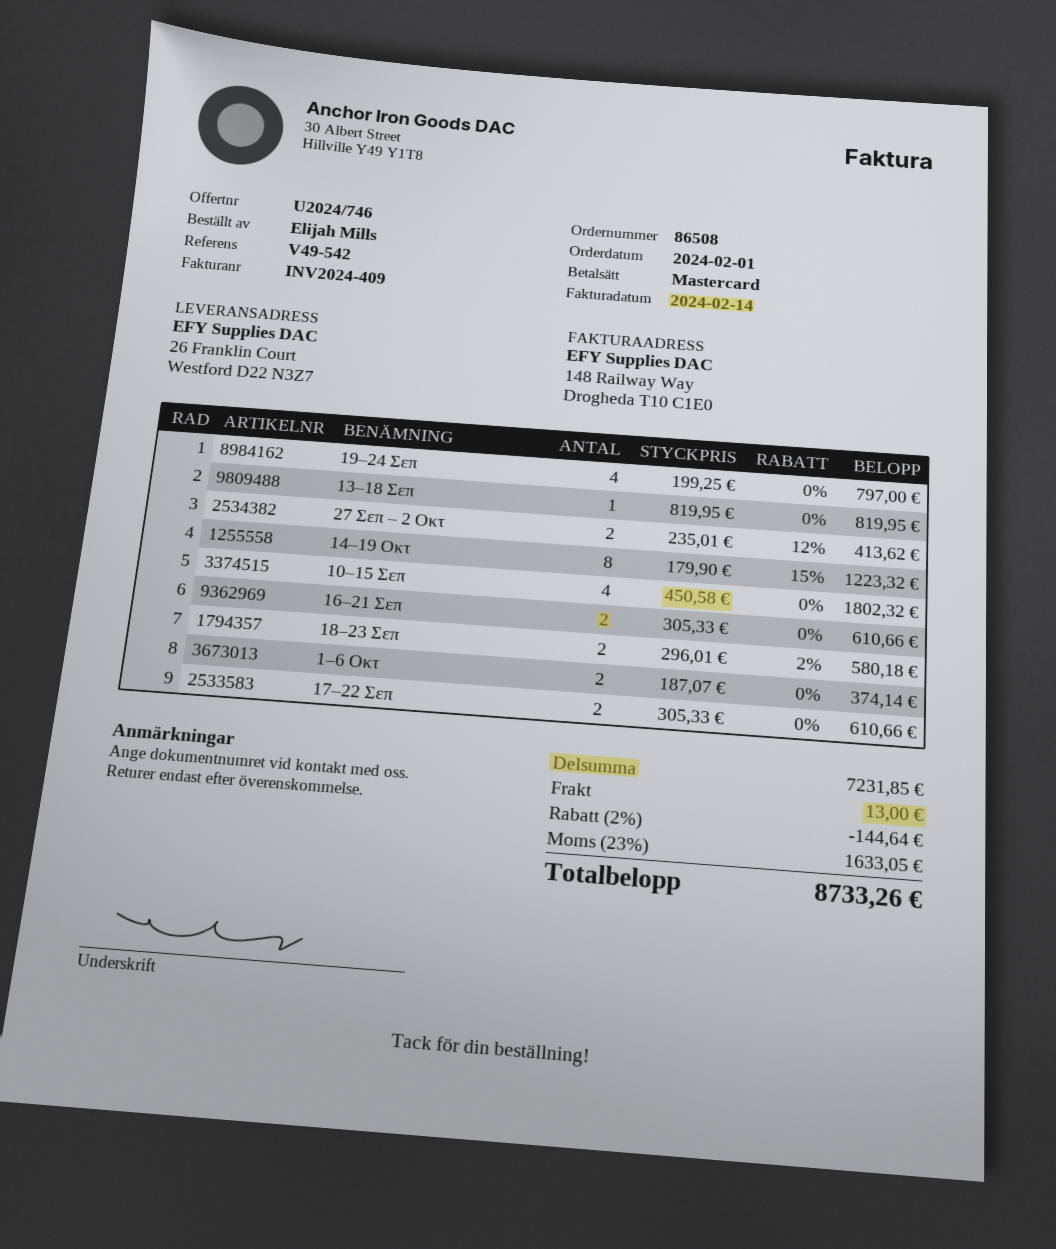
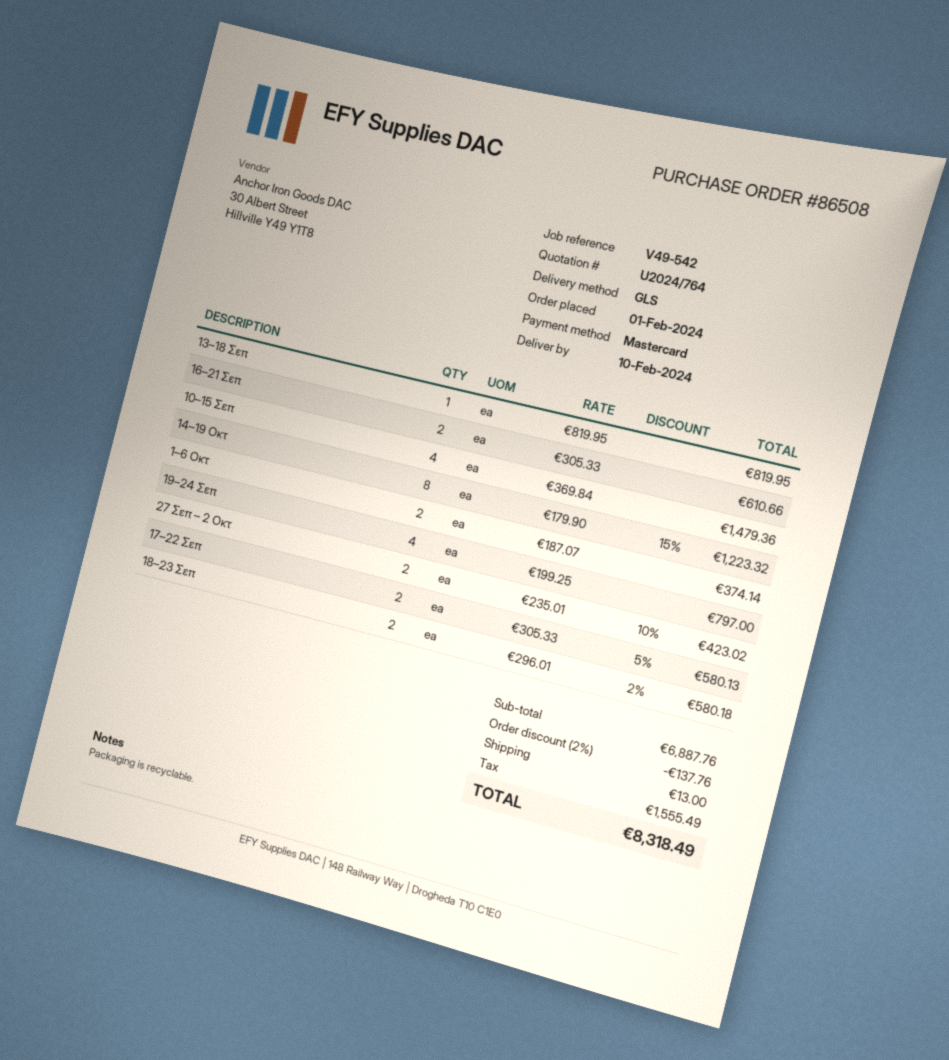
quote number: U2024/746 -> U2024/764
27 Σεπ – 2 Οκτ: 2 x 235.01 - 12% = 413.62 -> 2 x 235.01 - 10% = 423.02
10–15 Σεπ: 4 x 450.58 = 1802.32 -> 4 x 369.84 = 1479.36
17–22 Σεπ: 2 x 305.33 = 610.66 -> 2 x 305.33 - 5% = 580.13
subtotal: 7231.85 -> 6887.76
discount: 2% = 144.64 -> 2% = 137.76
tax: 1633.05 -> 1555.49
total: 8733.26 -> 8318.49

